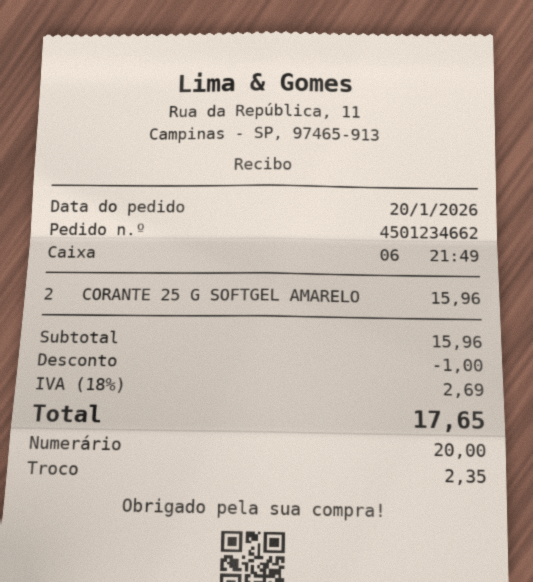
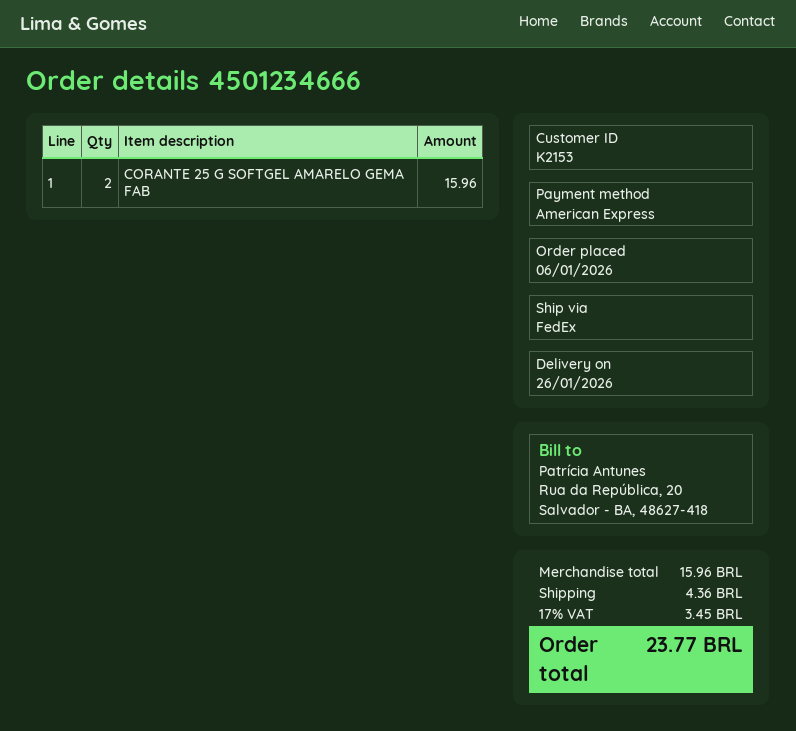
order number: 4501234662 -> 4501234666
order date: 2026-01-20 -> 2026-01-06
payment method: cash -> American Express
discount: 1.00 -> none
shipping: none -> 4.36
tax: 18% = 2.69 -> 17% = 3.45
total: 17.65 -> 23.77

